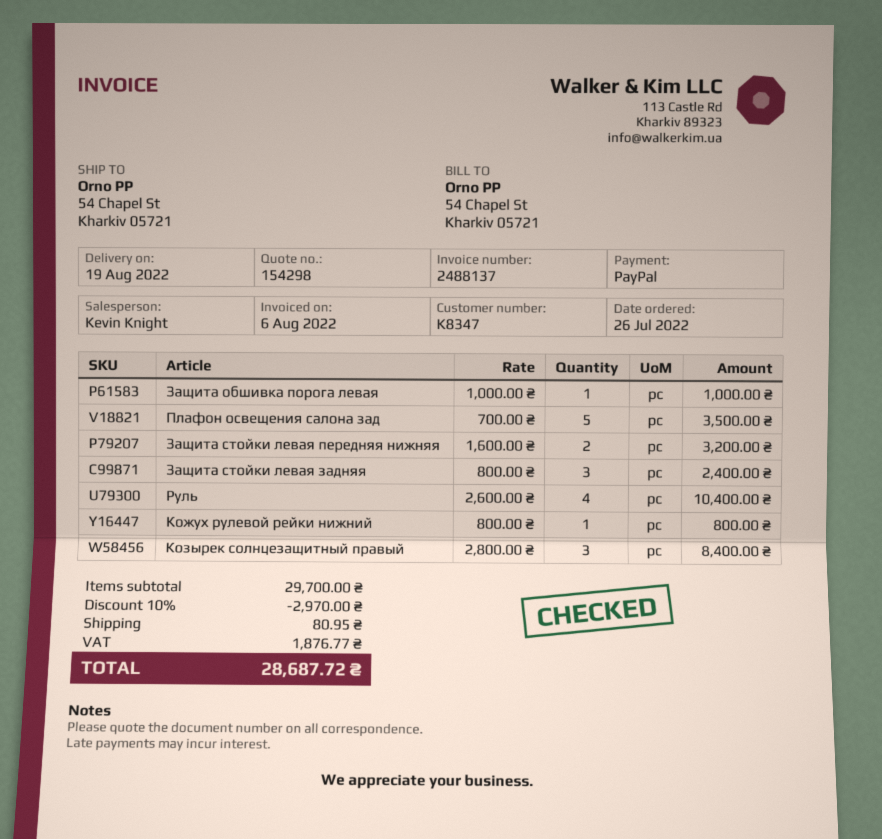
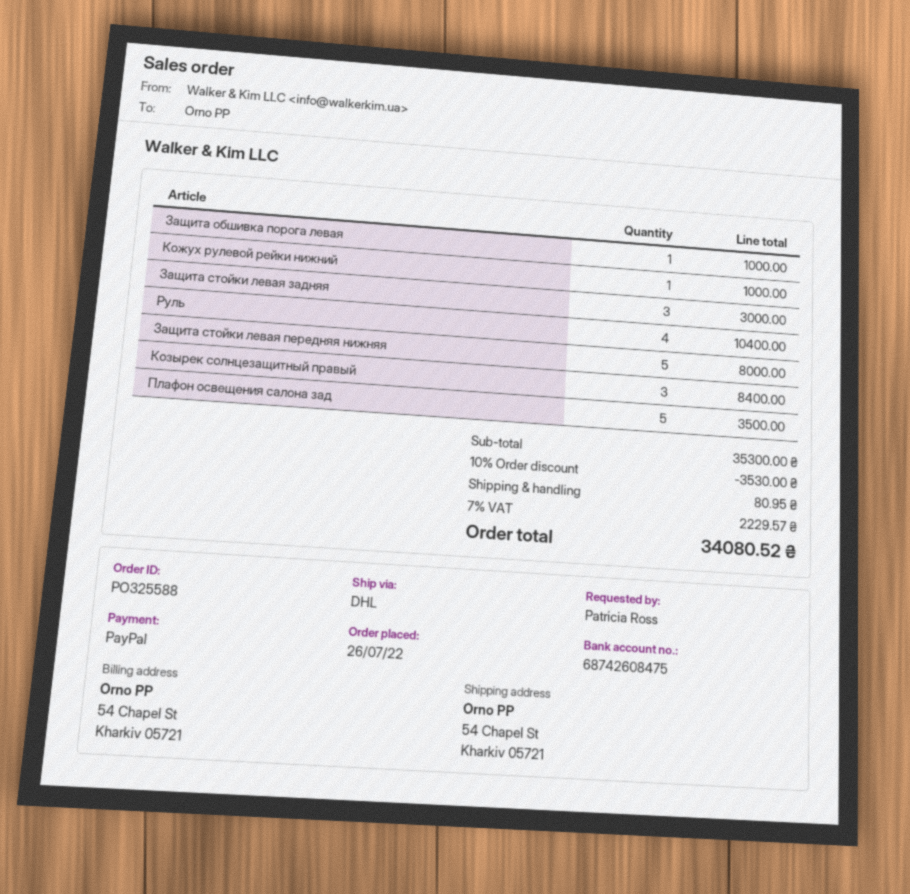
Защита стойки левая передняя нижняя: 2 for 3200.00 -> 5 for 8000.00
Защита стойки левая задняя: 3 for 2400.00 -> 3 for 3000.00
Кожух рулевой рейки нижний: 1 for 800.00 -> 1 for 1000.00
subtotal: 29700.00 -> 35300.00
discount: 10% = 2970.00 -> 10% = 3530.00
tax: 1876.77 -> 2229.57
total: 28687.72 -> 34080.52

